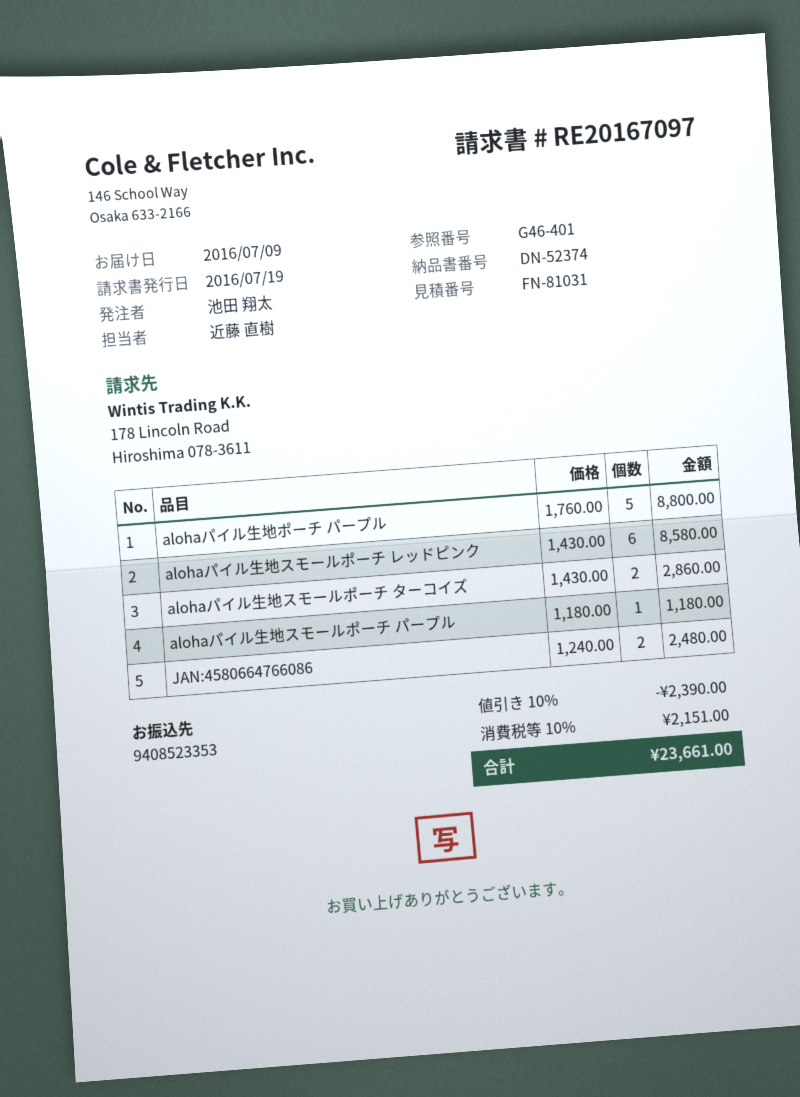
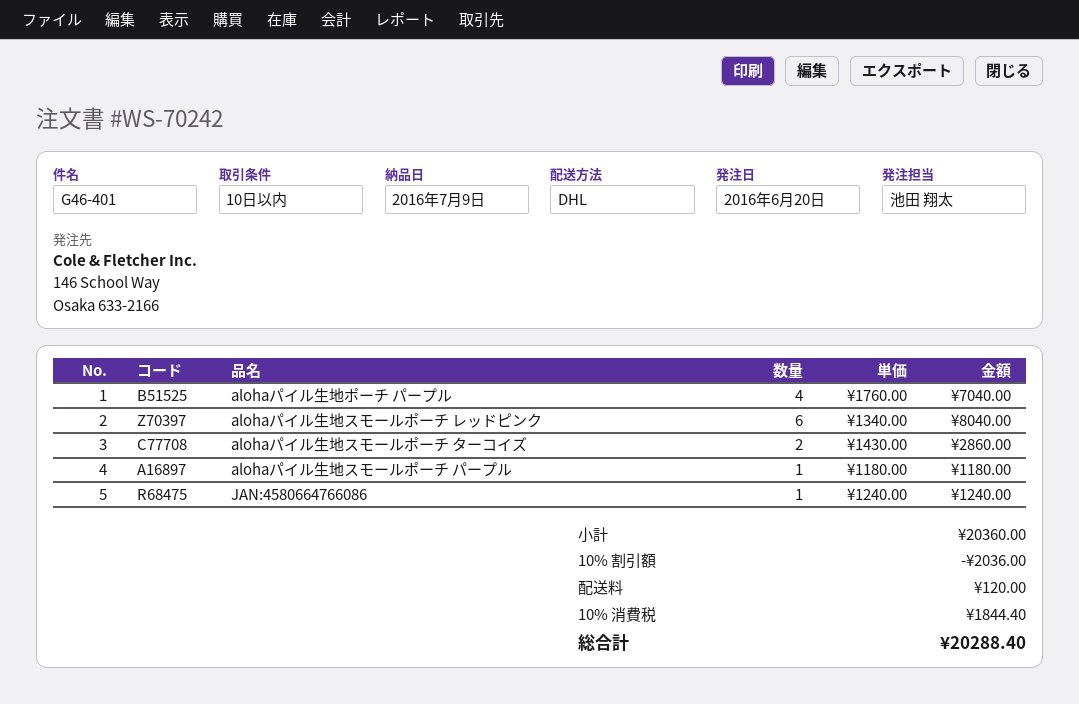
alohaパイル生地ポーチ パープル: 5 x 1760.00 = 8800.00 -> 4 x 1760.00 = 7040.00
alohaパイル生地スモールポーチ レッドピンク: 6 x 1430.00 = 8580.00 -> 6 x 1340.00 = 8040.00
JAN:4580664766086: 2 x 1240.00 = 2480.00 -> 1 x 1240.00 = 1240.00
discount: 10% = 2390.00 -> 10% = 2036.00
shipping: none -> 120.00
tax: 10% = 2151.00 -> 10% = 1844.40
total: 23661.00 -> 20288.40

